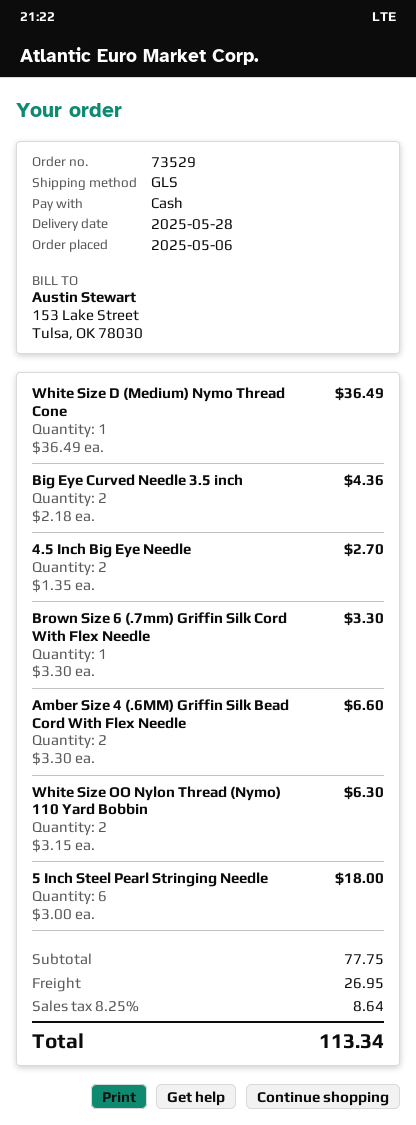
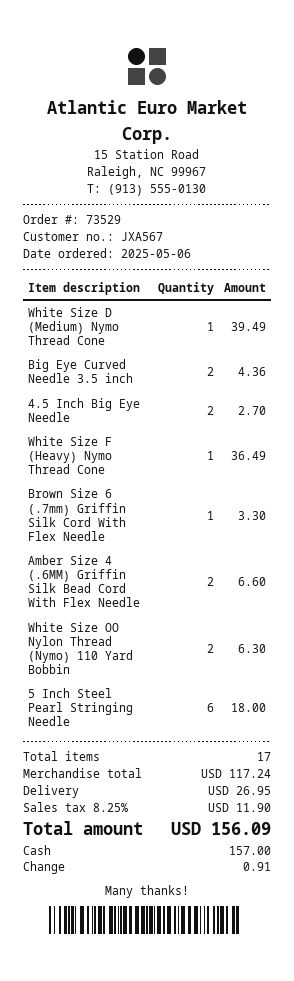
White Size D (Medium) Nymo Thread Cone: 1 for 36.49 -> 1 for 39.49
White Size F (Heavy) Nymo Thread Cone: none -> 1 for 36.49
subtotal: 77.75 -> 117.24
tax: 8.25% = 8.64 -> 8.25% = 11.90
total: 113.34 -> 156.09

